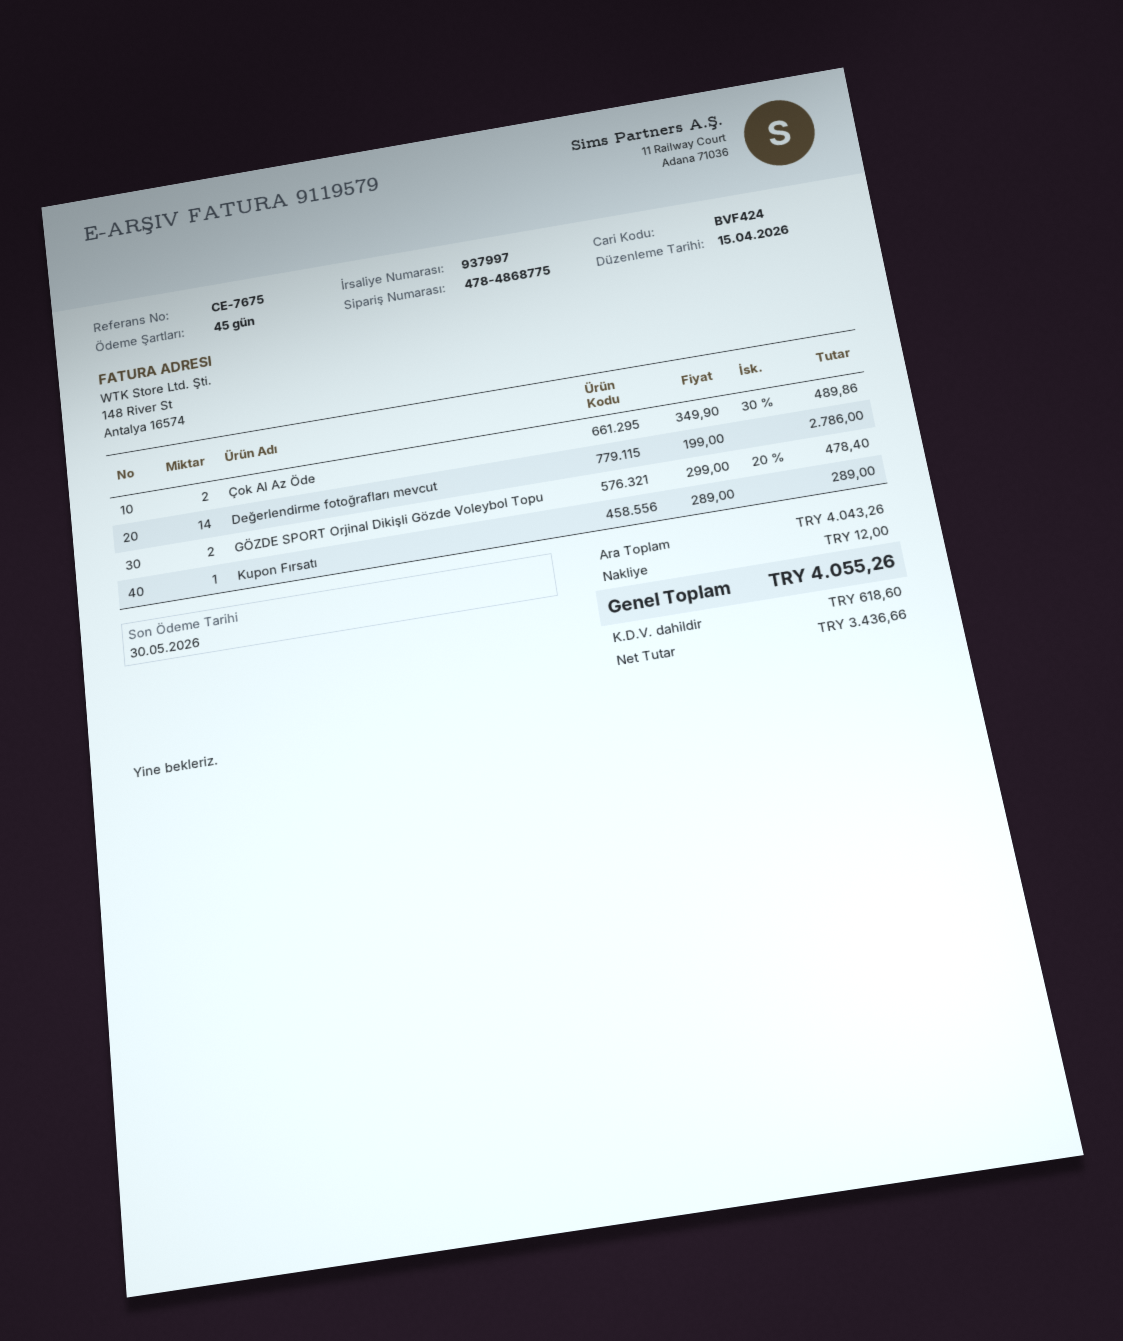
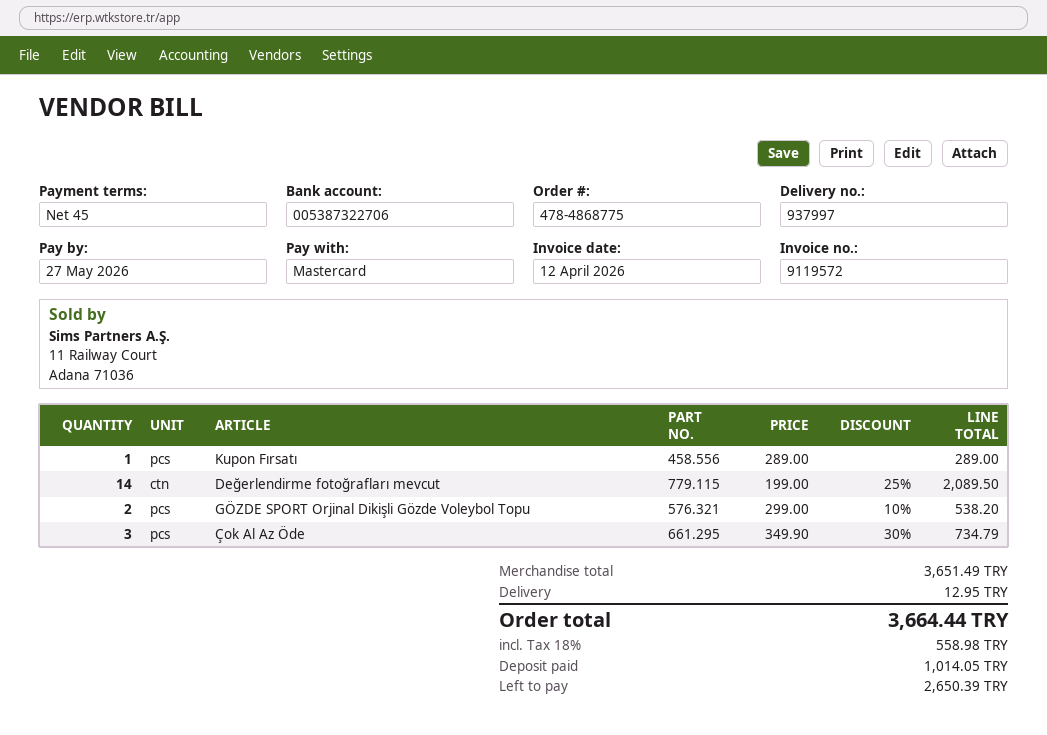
invoice number: 9119579 -> 9119572
invoice date: 2026-04-15 -> 2026-04-12
due date: 2026-05-30 -> 2026-05-27
Çok Al Az Öde: 2 x 349.90 - 30% = 489.86 -> 3 x 349.90 - 30% = 734.79
Değerlendirme fotoğrafları mevcut: 14 x 199.00 = 2786.00 -> 14 x 199.00 - 25% = 2089.50
GÖZDE SPORT Orjinal Dikişli Gözde Voleybol Topu: 2 x 299.00 - 20% = 478.40 -> 2 x 299.00 - 10% = 538.20
subtotal: 4043.26 -> 3651.49
shipping: 12.00 -> 12.95
tax: 618.60 -> 558.98
total: 4055.26 -> 3664.44

